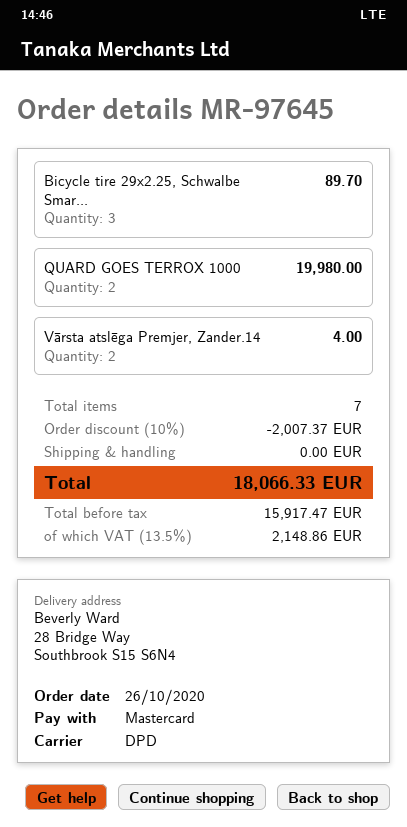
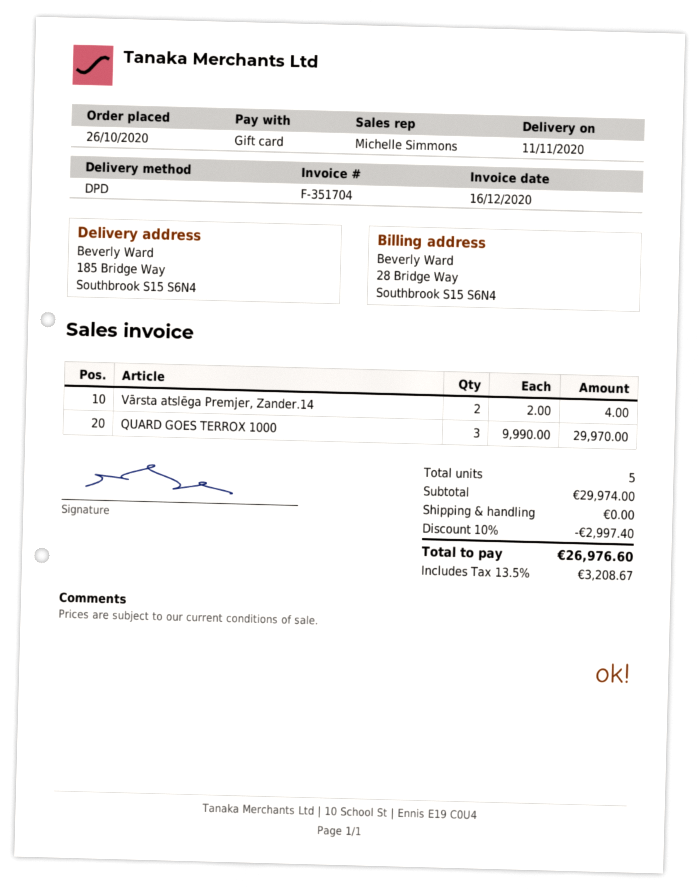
payment method: Mastercard -> gift card
ship to: 28 Bridge Way, Southbrook S15 S6N4 -> 185 Bridge Way, Southbrook S15 S6N4
Bicycle tire 29x2.25, Schwalbe Smar...: 3 for 89.70 -> none
QUARD GOES TERROX 1000: 2 for 19980.00 -> 3 for 29970.00
total quantity: 7 -> 5
discount: 10% = 2007.37 -> 10% = 2997.40
tax: 13.5% = 2148.86 -> 13.5% = 3208.67
total: 18066.33 -> 26976.60

